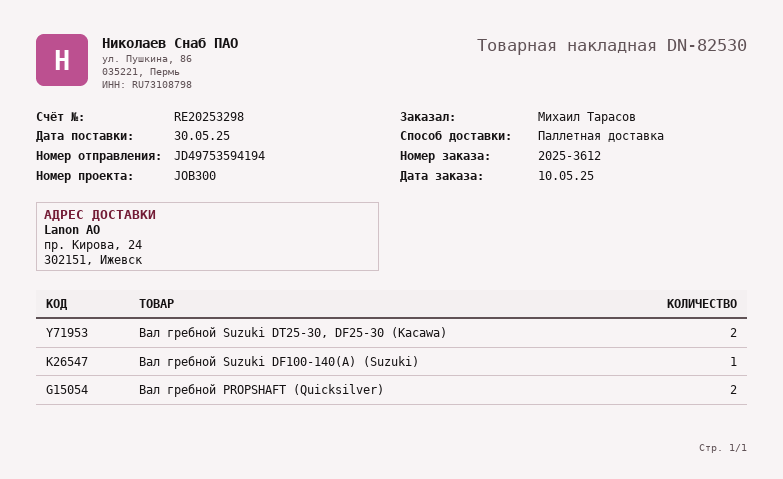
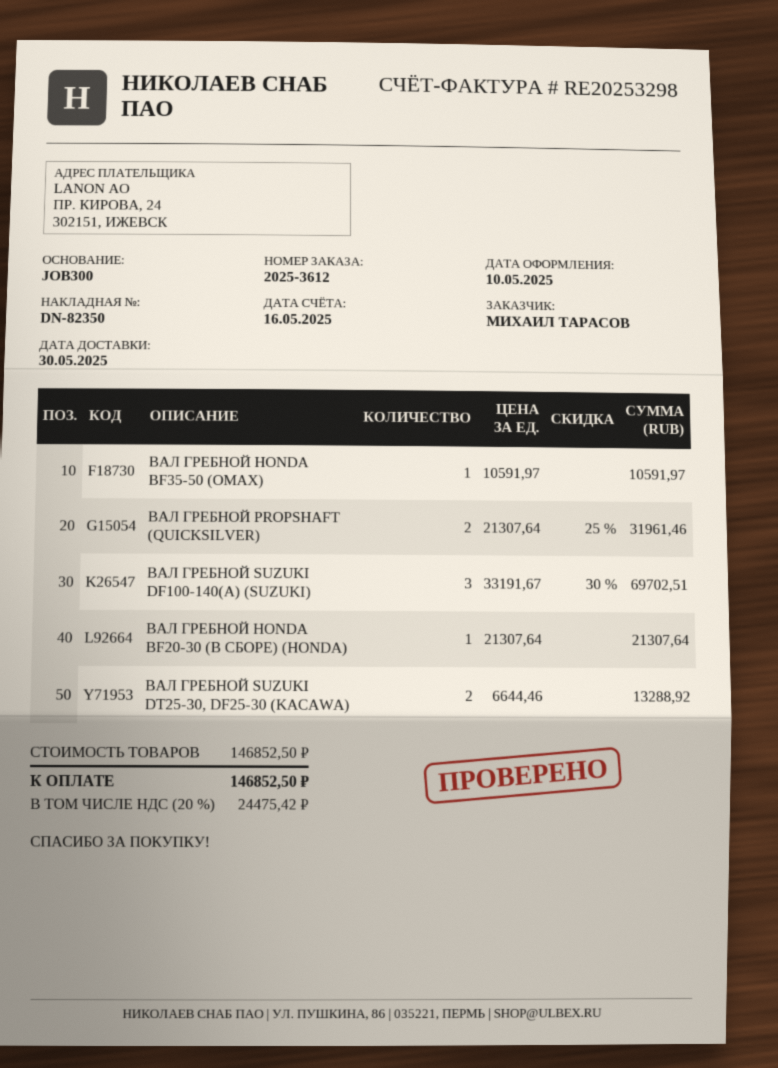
delivery note number: DN-82530 -> DN-82350
Вал гребной Suzuki DF100-140(A) (Suzuki): 1 -> 3
ВАЛ ГРЕБНОЙ HONDA BF35-50 (OMAX): none -> 1
ВАЛ ГРЕБНОЙ HONDA BF20-30 (В СБОРЕ) (HONDA): none -> 1

